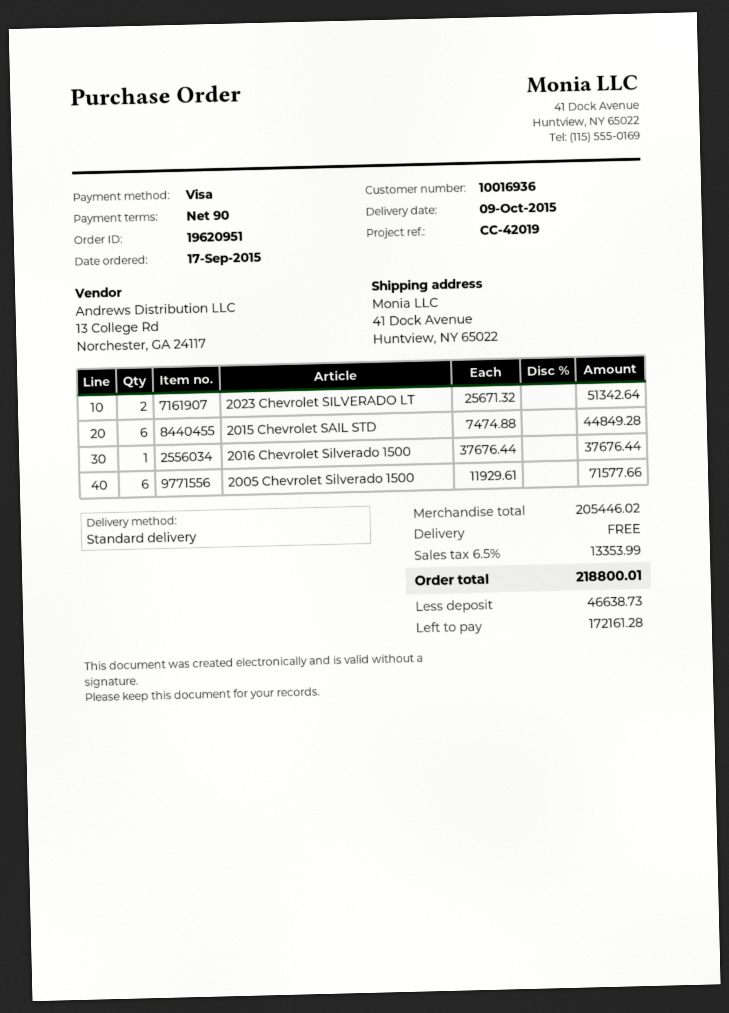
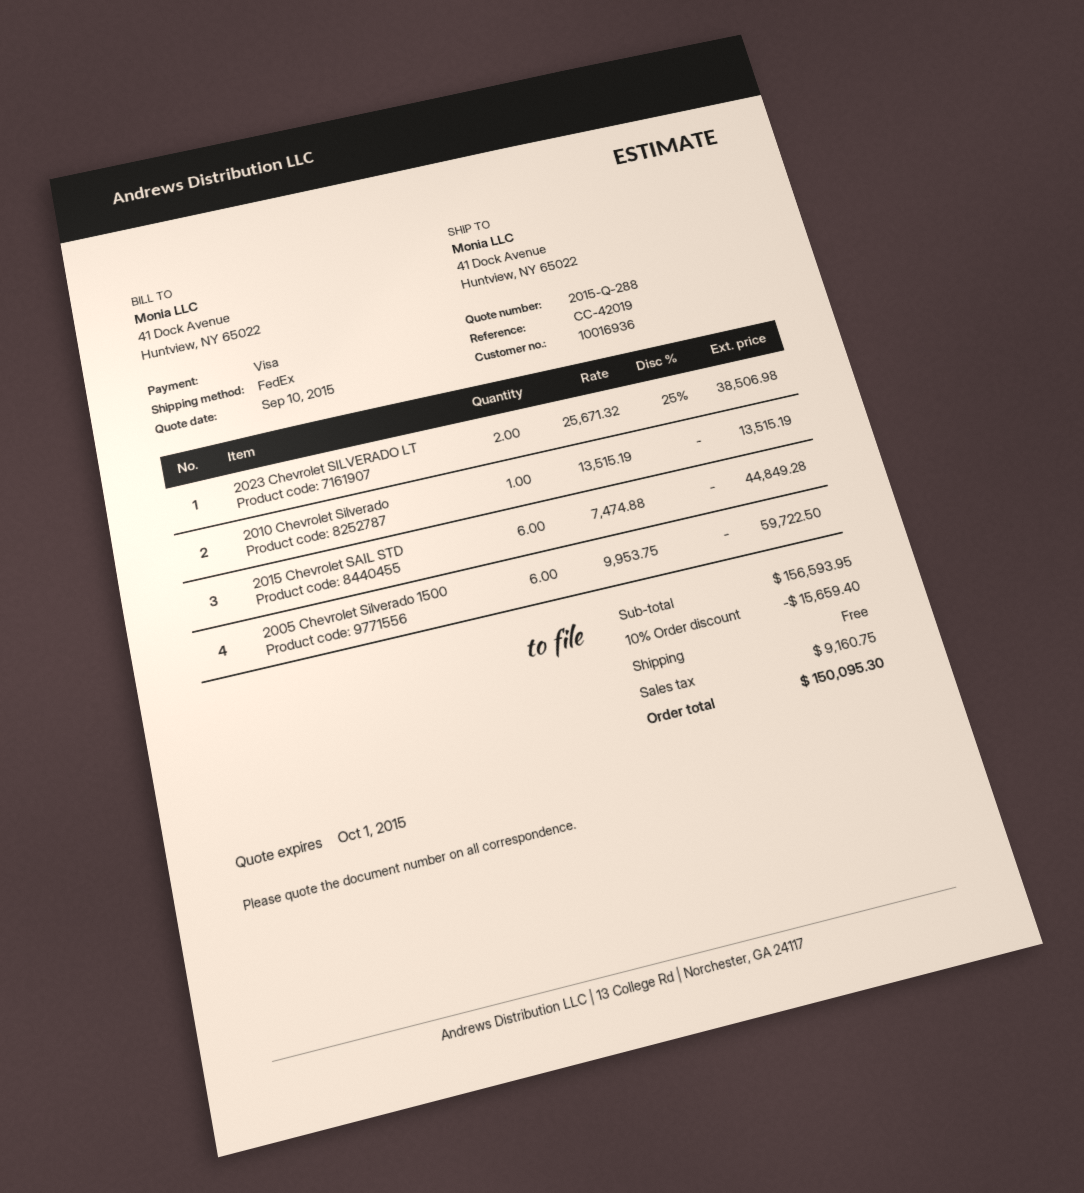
shipping method: standard -> FedEx
2023 Chevrolet SILVERADO LT: 2 x 25671.32 = 51342.64 -> 2 x 25671.32 - 25% = 38506.98
2016 Chevrolet Silverado 1500: 1 x 37676.44 = 37676.44 -> none
2005 Chevrolet Silverado 1500: 6 x 11929.61 = 71577.66 -> 6 x 9953.75 = 59722.50
2010 Chevrolet Silverado: none -> 1 x 13515.19 = 13515.19
subtotal: 205446.02 -> 156593.95
discount: none -> 10% = 15659.40
tax: 13353.99 -> 9160.75
total: 218800.01 -> 150095.30

